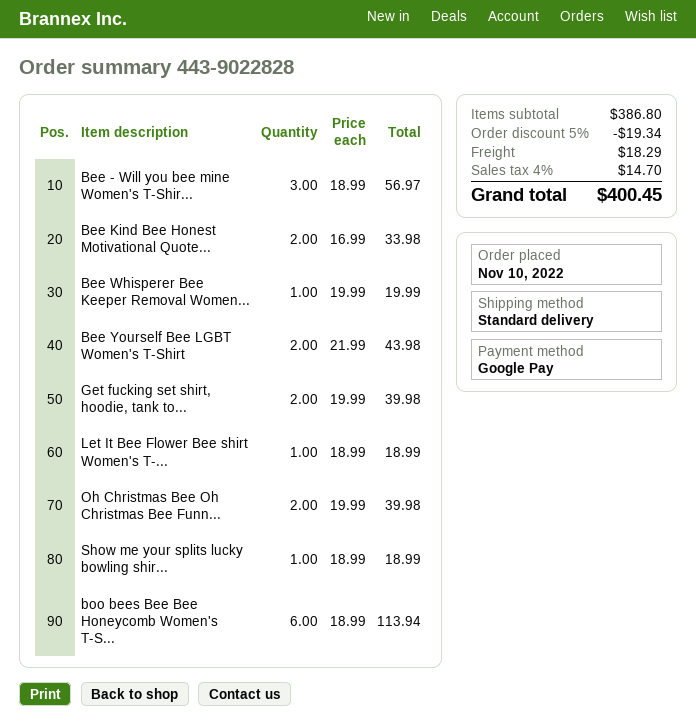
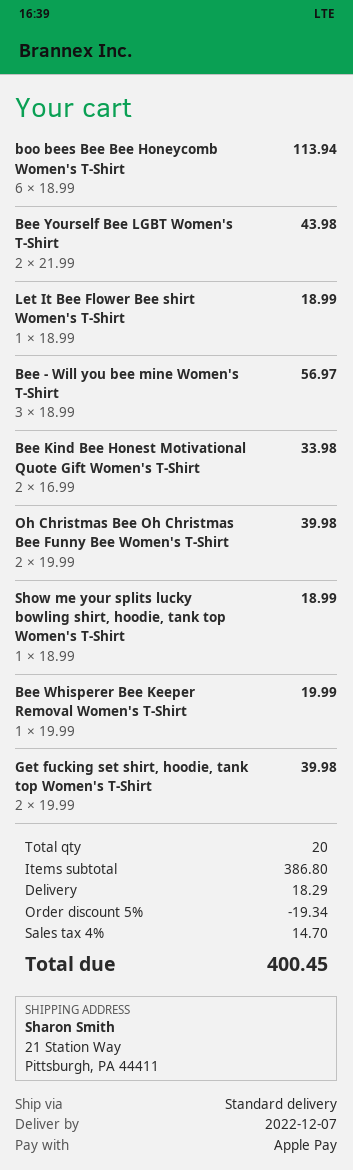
payment method: Google Pay -> Apple Pay

